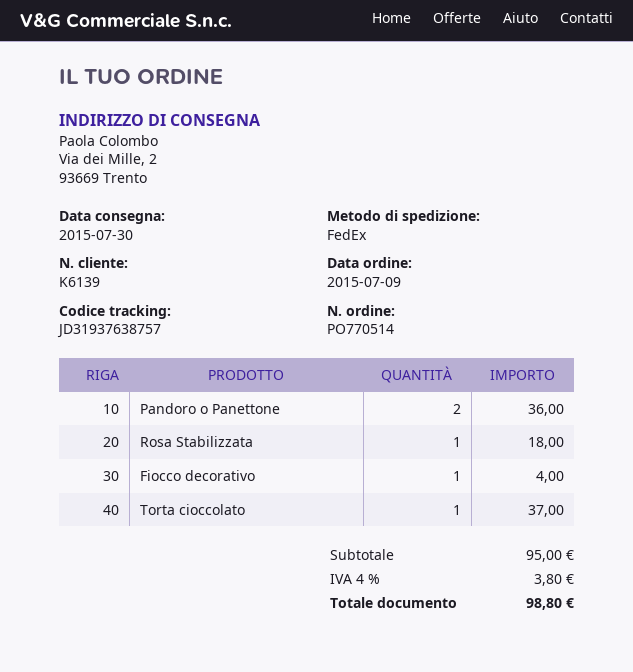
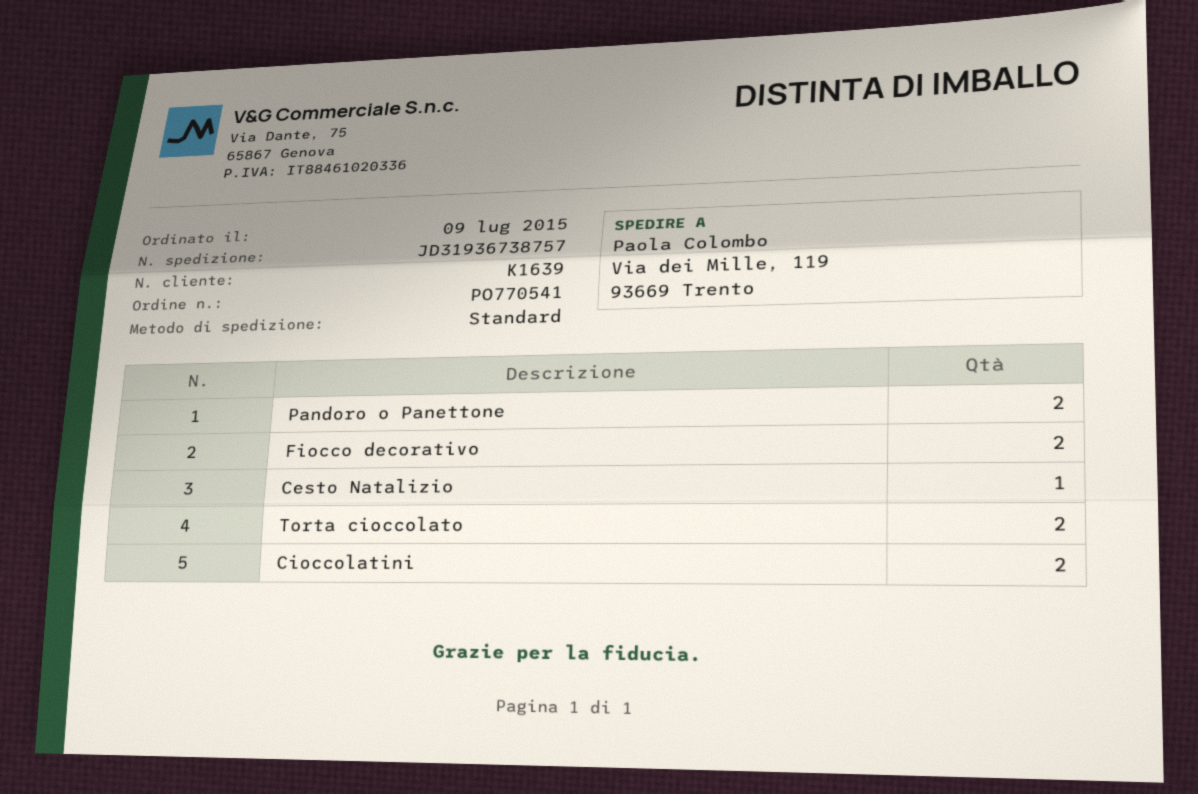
order number: PO770514 -> PO770541
customer number: K6139 -> K1639
shipping method: FedEx -> standard
tracking number: JD31937638757 -> JD31936738757
ship to: Via dei Mille, 2, 93669 Trento -> Via dei Mille, 119, 93669 Trento
Rosa Stabilizzata: 1 -> none
Fiocco decorativo: 1 -> 2
Torta cioccolato: 1 -> 2
Cesto Natalizio: none -> 1
Cioccolatini: none -> 2

